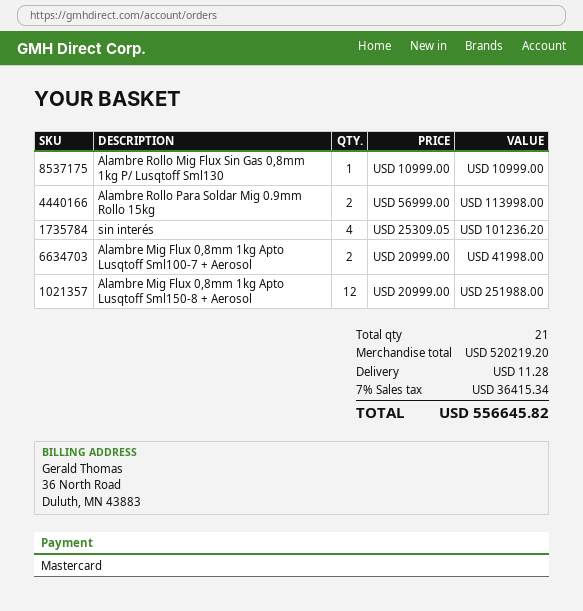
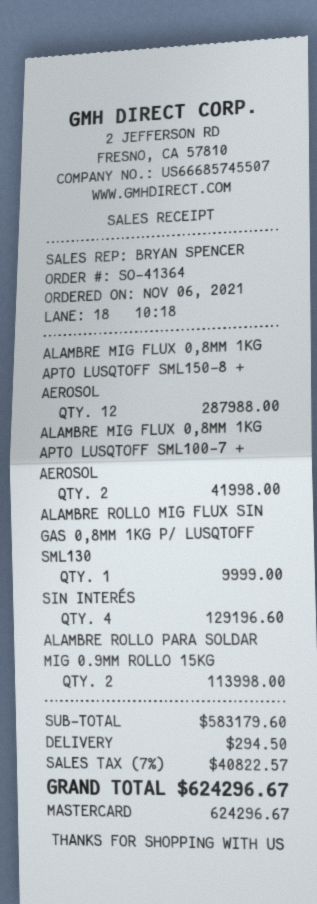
Alambre Rollo Mig Flux Sin Gas 0,8mm 1kg P/ Lusqtoff Sml130: 1 for 10999.00 -> 1 for 9999.00
sin interés: 4 for 101236.20 -> 4 for 129196.60
Alambre Mig Flux 0,8mm 1kg Apto Lusqtoff Sml150-8 + Aerosol: 12 for 251988.00 -> 12 for 287988.00
subtotal: 520219.20 -> 583179.60
shipping: 11.28 -> 294.50
tax: 7% = 36415.34 -> 7% = 40822.57
total: 556645.82 -> 624296.67

